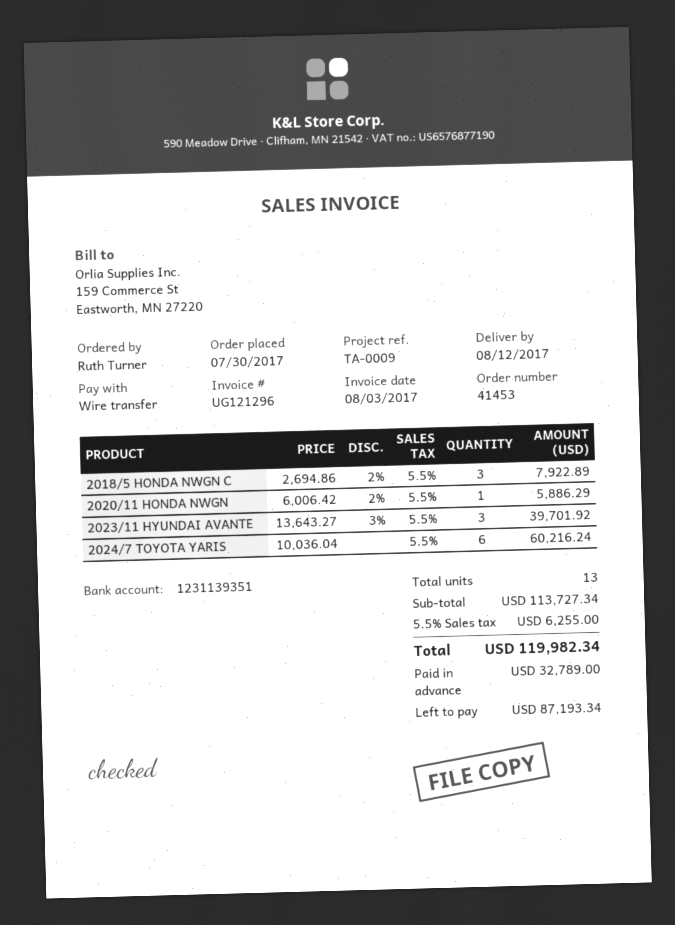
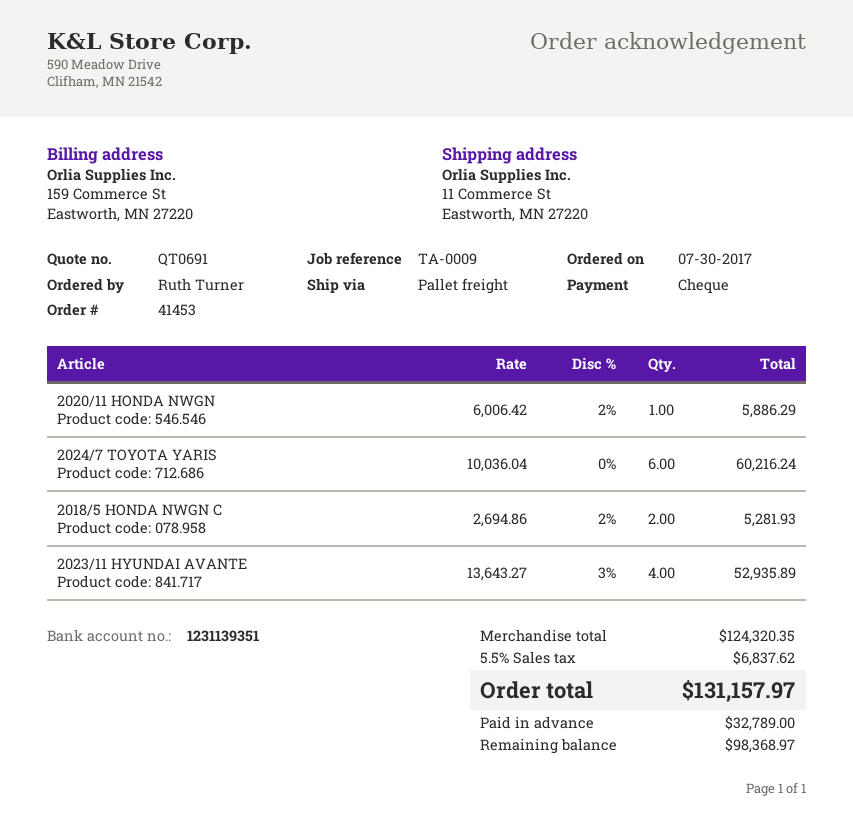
payment method: bank transfer -> cheque
2018/5 HONDA NWGN C: 3 x 2694.86 - 2% = 7922.89 -> 2 x 2694.86 - 2% = 5281.93
2023/11 HYUNDAI AVANTE: 3 x 13643.27 - 3% = 39701.92 -> 4 x 13643.27 - 3% = 52935.89
subtotal: 113727.34 -> 124320.35
tax: 5.5% = 6255.00 -> 5.5% = 6837.62
total: 119982.34 -> 131157.97
balance: 87193.34 -> 98368.97

